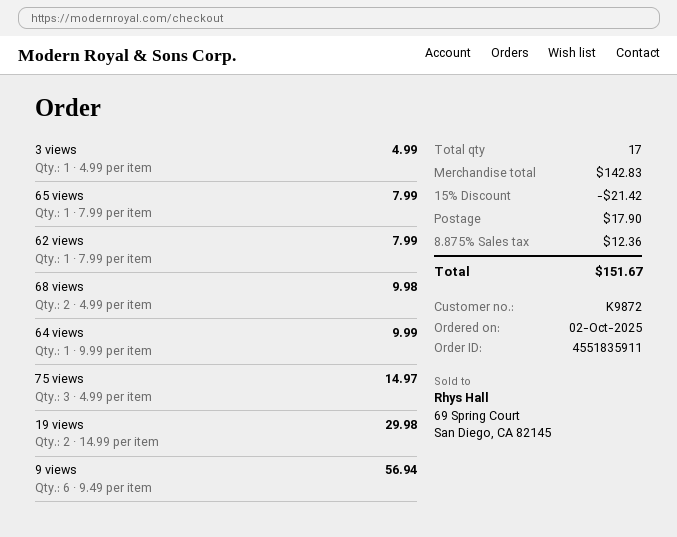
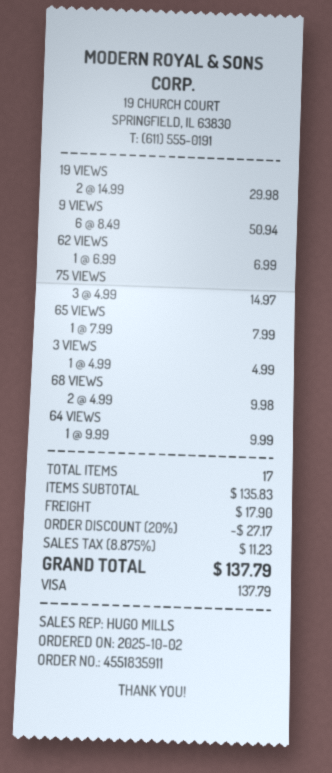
62 views: 1 x 7.99 = 7.99 -> 1 x 6.99 = 6.99
9 views: 6 x 9.49 = 56.94 -> 6 x 8.49 = 50.94
subtotal: 142.83 -> 135.83
discount: 15% = 21.42 -> 20% = 27.17
tax: 8.875% = 12.36 -> 8.875% = 11.23
total: 151.67 -> 137.79

